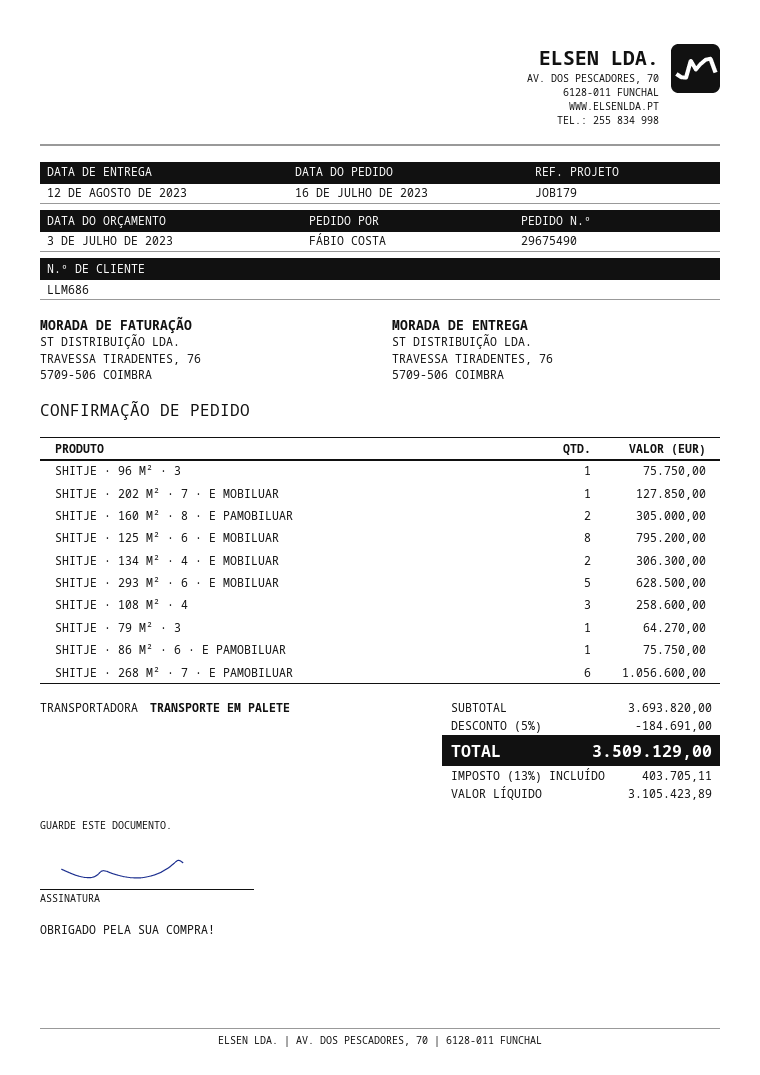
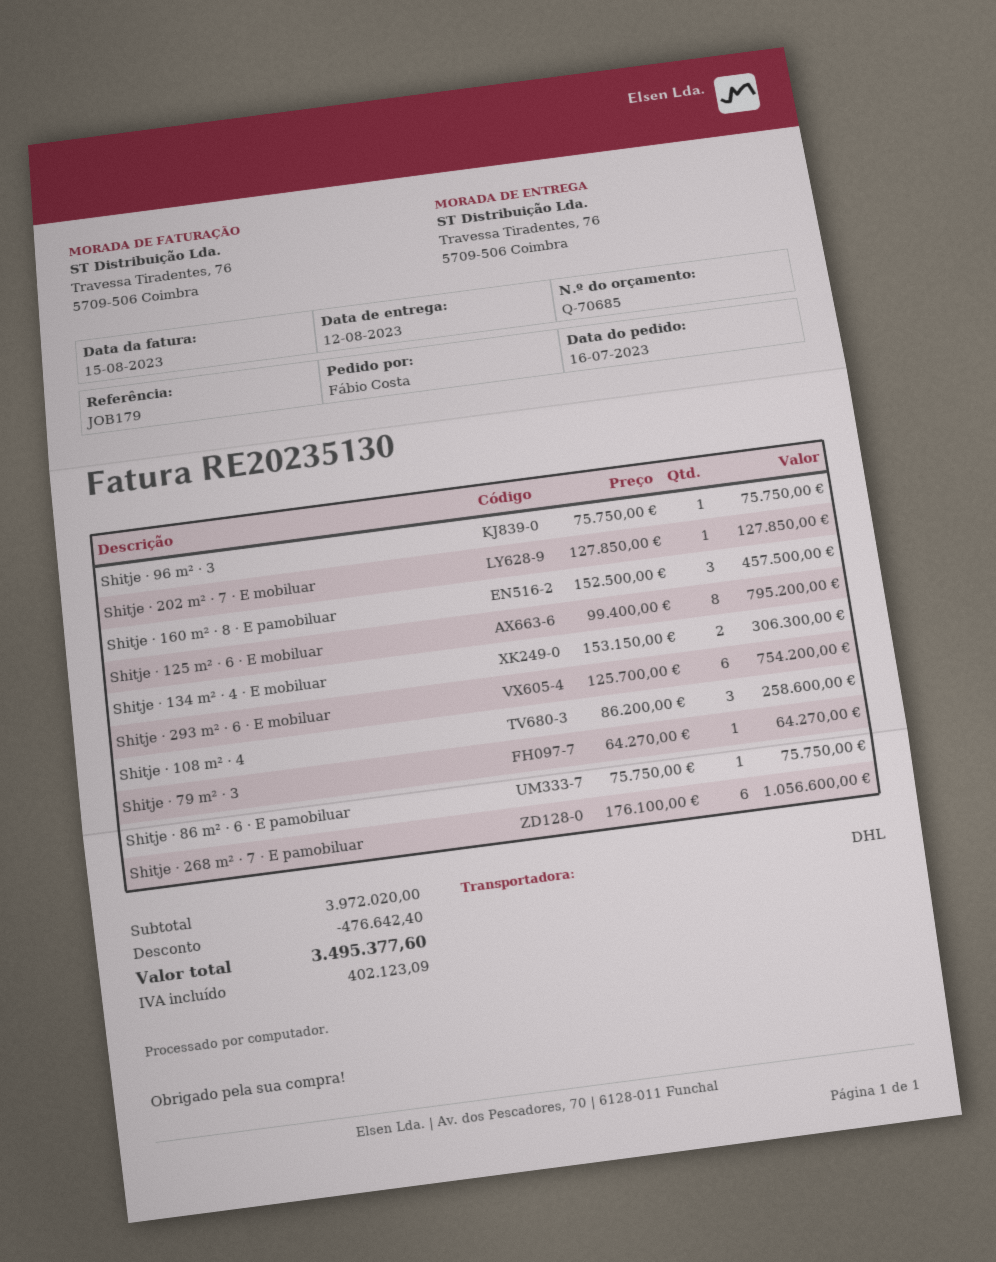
shipping method: pallet freight -> DHL
SHITJE · 160 M² · 8 · E PAMOBILUAR: 2 for 305000.00 -> 3 for 457500.00
SHITJE · 293 M² · 6 · E MOBILUAR: 5 for 628500.00 -> 6 for 754200.00
subtotal: 3693820.00 -> 3972020.00
discount: 184691.00 -> 476642.40
tax: 403705.11 -> 402123.09
total: 3509129.00 -> 3495377.60

